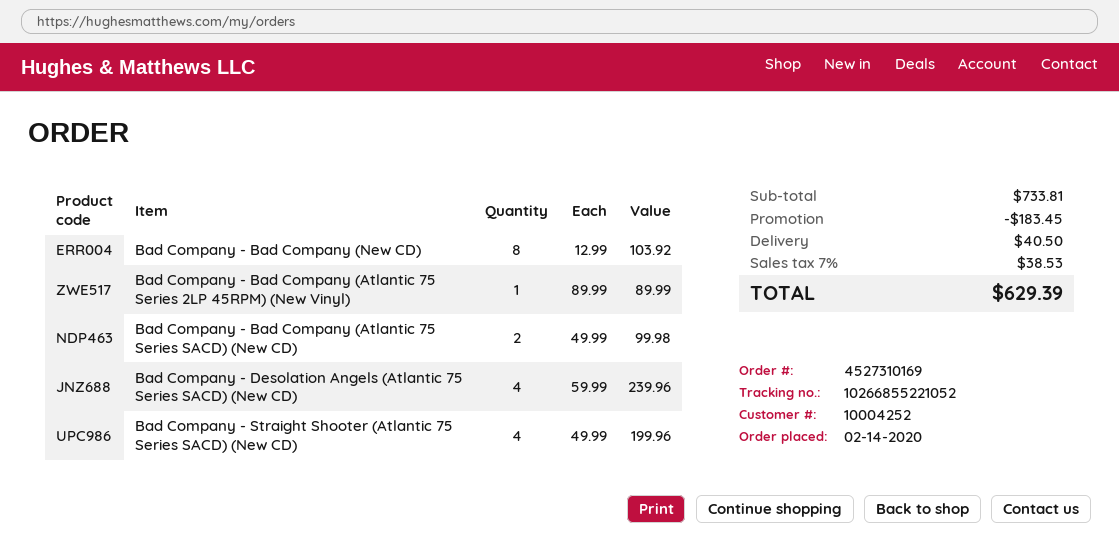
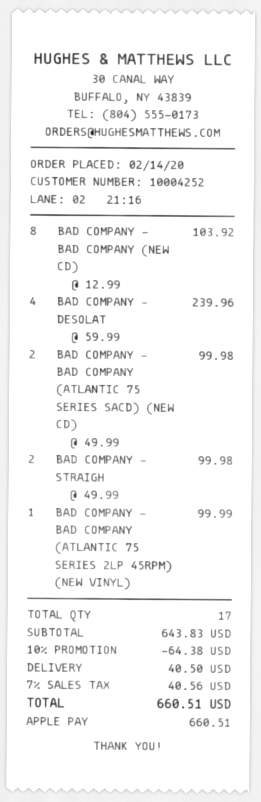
Bad Company - Bad Company (Atlantic 75 Series 2LP 45RPM) (New Vinyl): 1 x 89.99 = 89.99 -> 1 x 99.99 = 99.99
Bad Company - Straight Shooter (Atlantic 75 Series SACD) (New CD): 4 x 49.99 = 199.96 -> 2 x 49.99 = 99.98
subtotal: 733.81 -> 643.83
discount: 183.45 -> 64.38
tax: 7% = 38.53 -> 7% = 40.56
total: 629.39 -> 660.51

